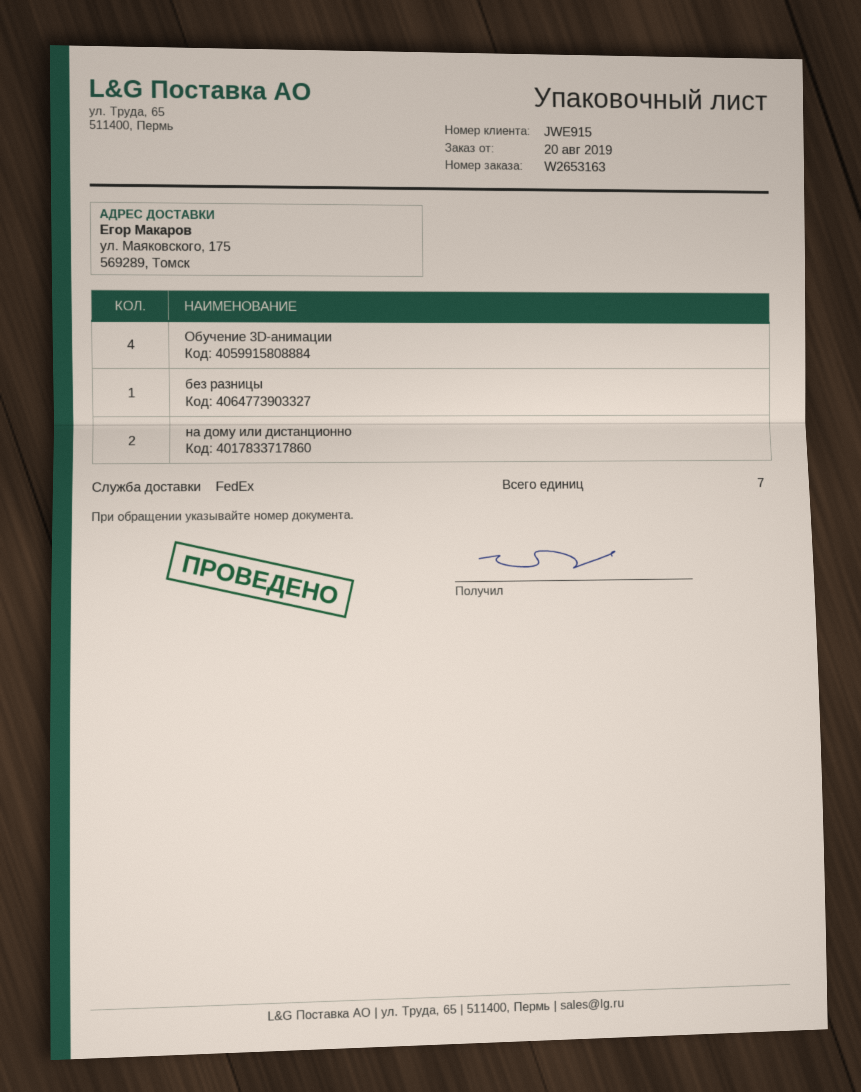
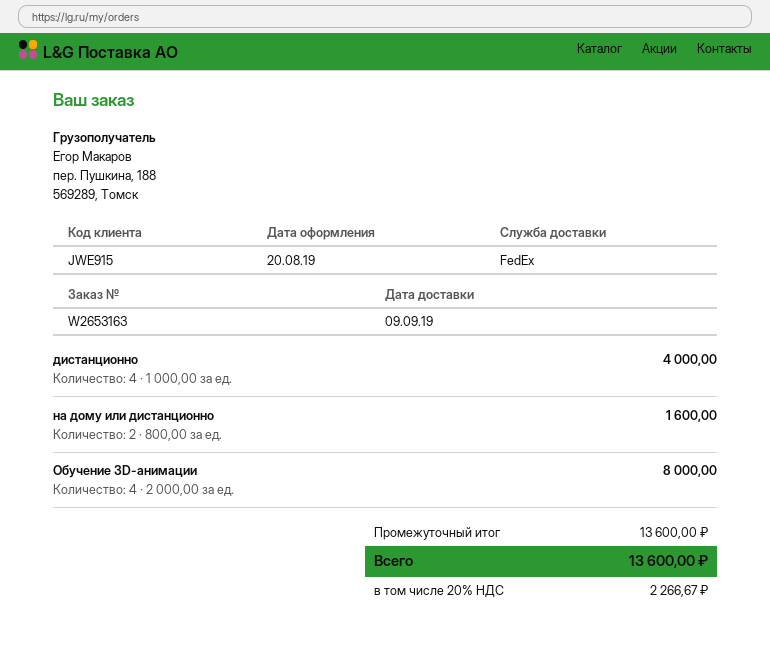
ship to: ул. Маяковского, 175, 569289, Томск -> пер. Пушкина, 188, 569289, Томск
без разницы: 1 -> none
дистанционно: none -> 4

